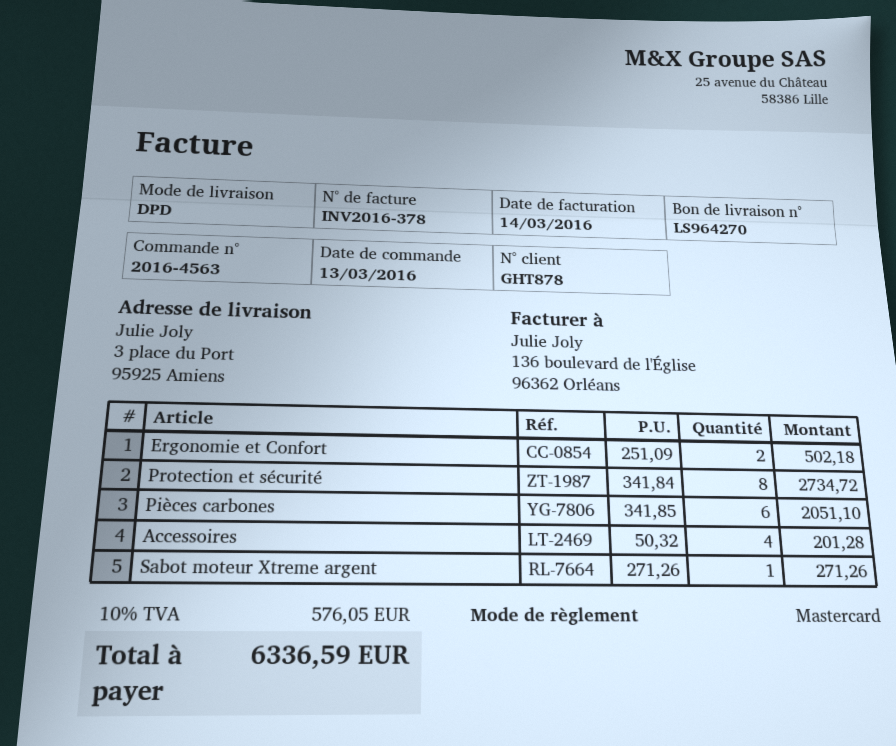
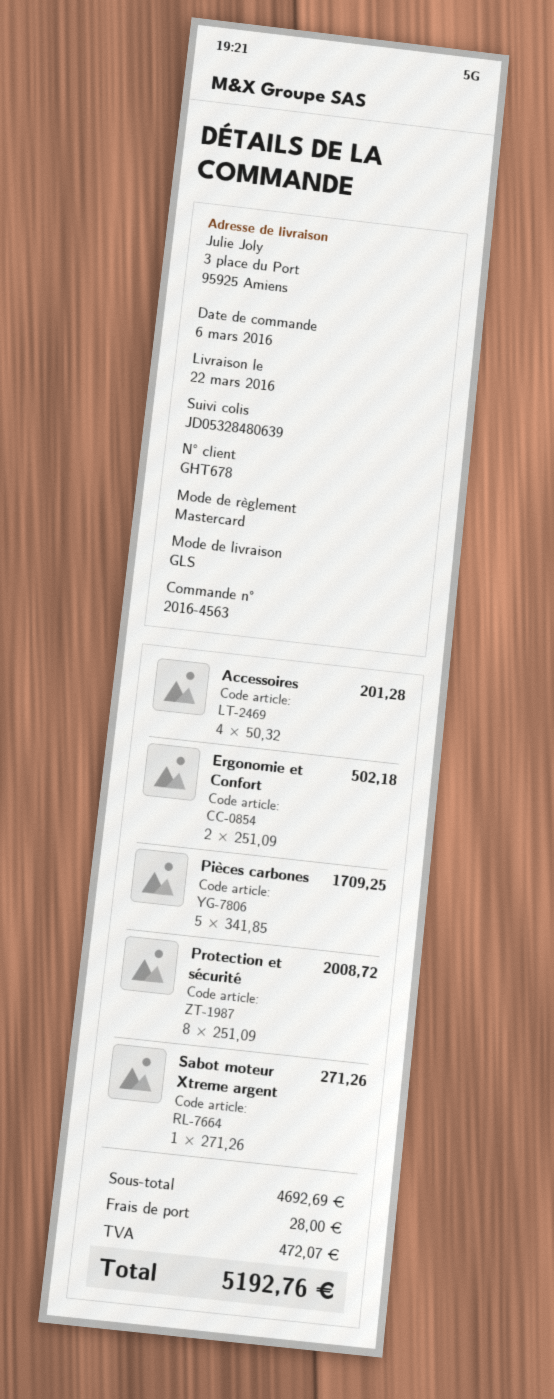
order date: 2016-03-13 -> 2016-03-06
customer number: GHT878 -> GHT678
shipping method: DPD -> GLS
Protection et sécurité: 8 x 341.84 = 2734.72 -> 8 x 251.09 = 2008.72
Pièces carbones: 6 x 341.85 = 2051.10 -> 5 x 341.85 = 1709.25
shipping: none -> 28.00
tax: 576.05 -> 472.07
total: 6336.59 -> 5192.76

